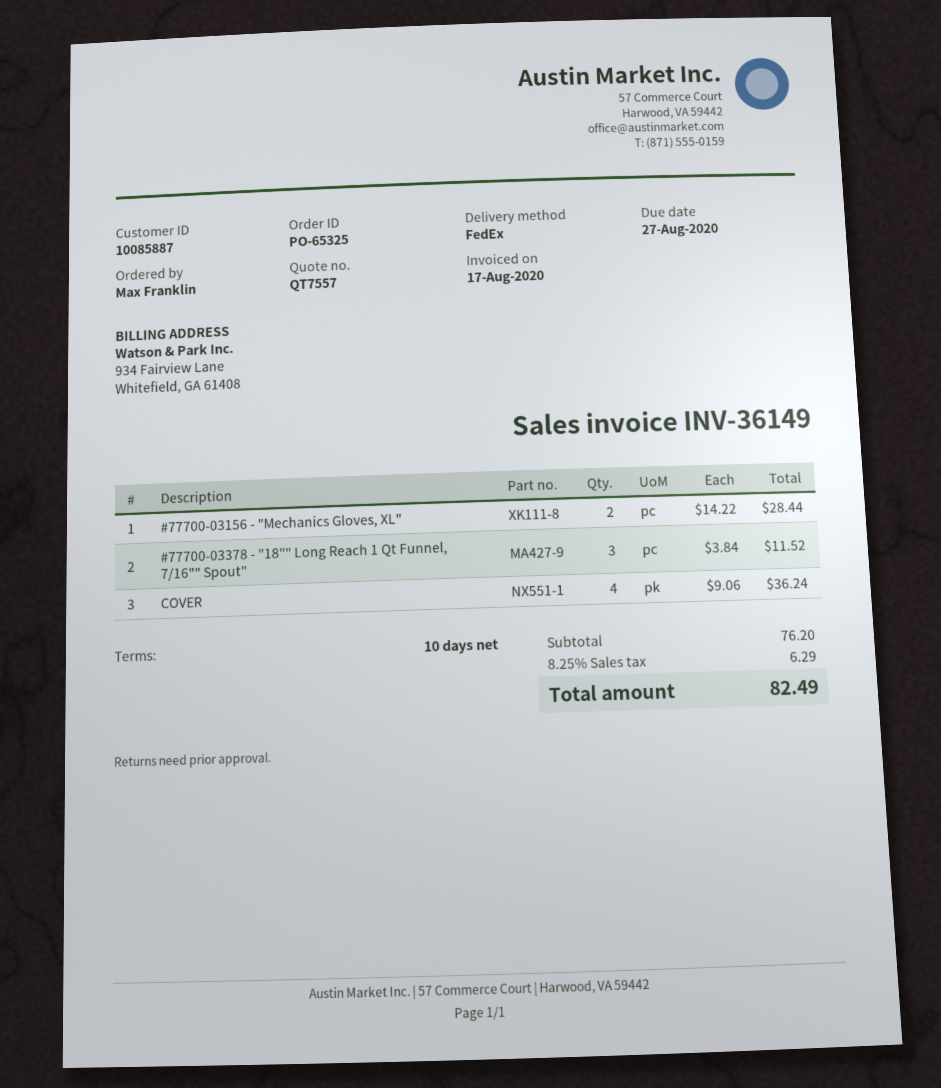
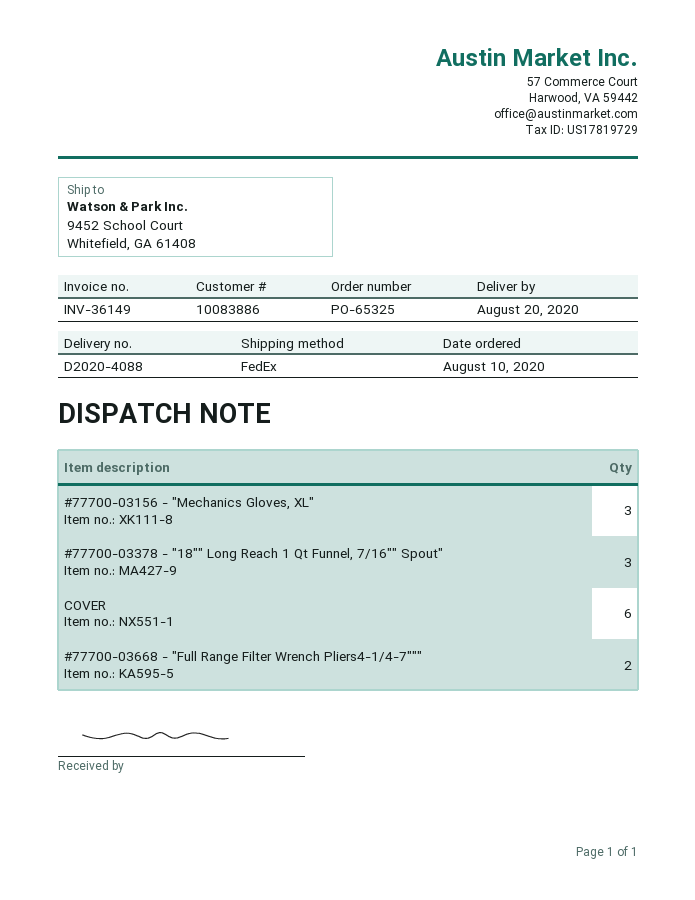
customer number: 10085887 -> 10083886
#77700-03156 - "Mechanics Gloves, XL": 2 -> 3
COVER: 4 -> 6
#77700-03668 - "Full Range Filter Wrench Pliers4-1/4-7""": none -> 2

